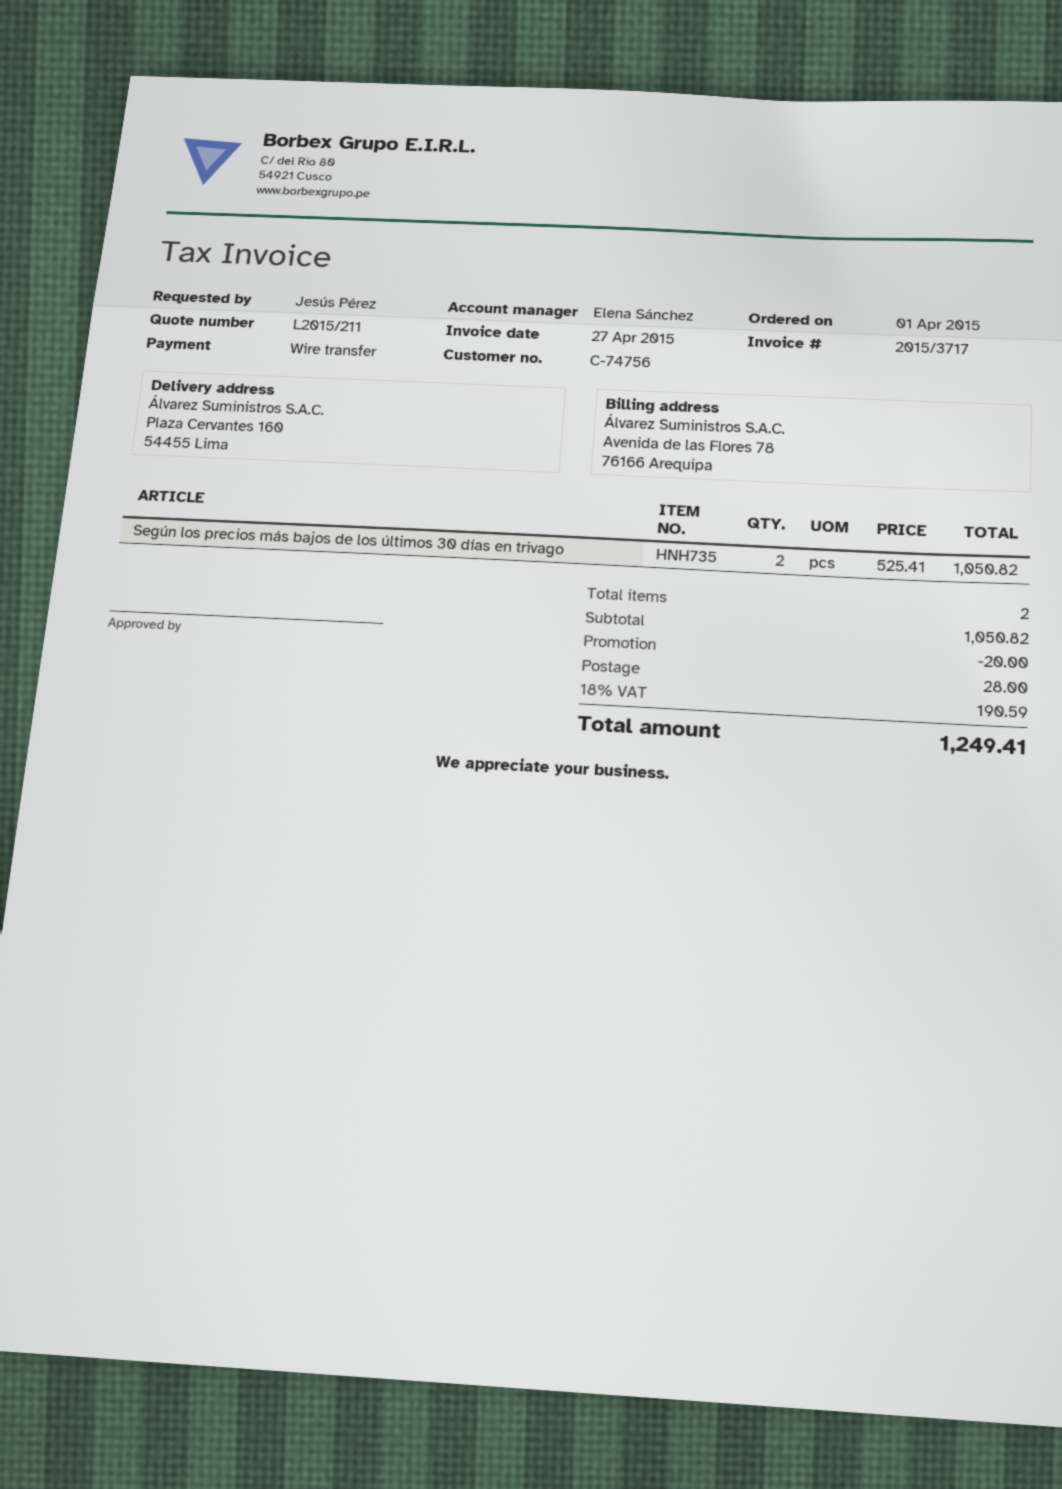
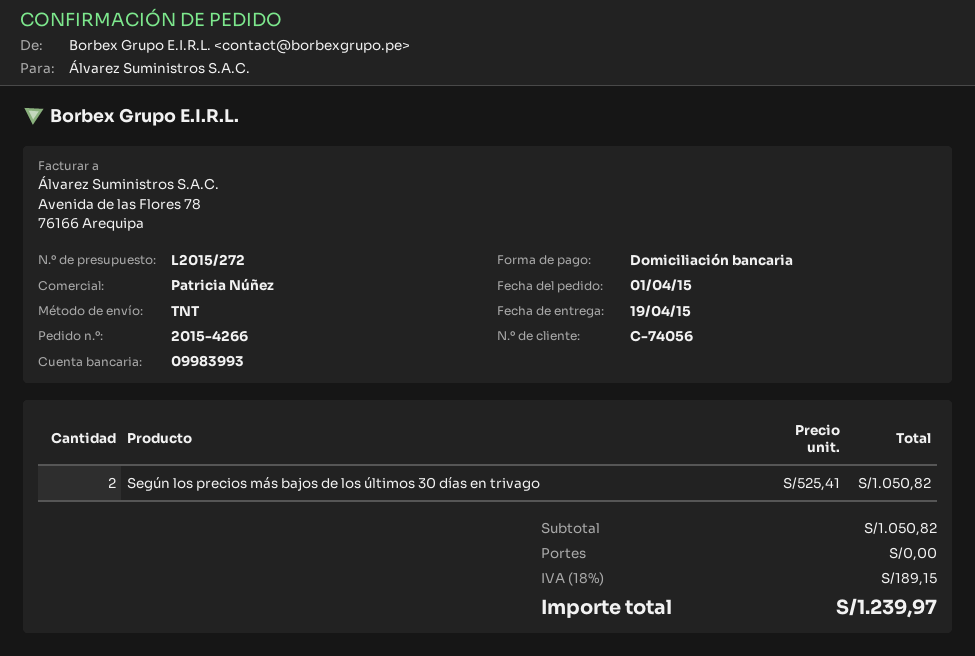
quote number: L2015/211 -> L2015/272
customer number: C-74756 -> C-74056
sales rep: Elena Sánchez -> Patricia Núñez
payment method: bank transfer -> direct debit
discount: 20.00 -> none
shipping: 28.00 -> 0.00
tax: 18% = 190.59 -> 18% = 189.15
total: 1249.41 -> 1239.97

